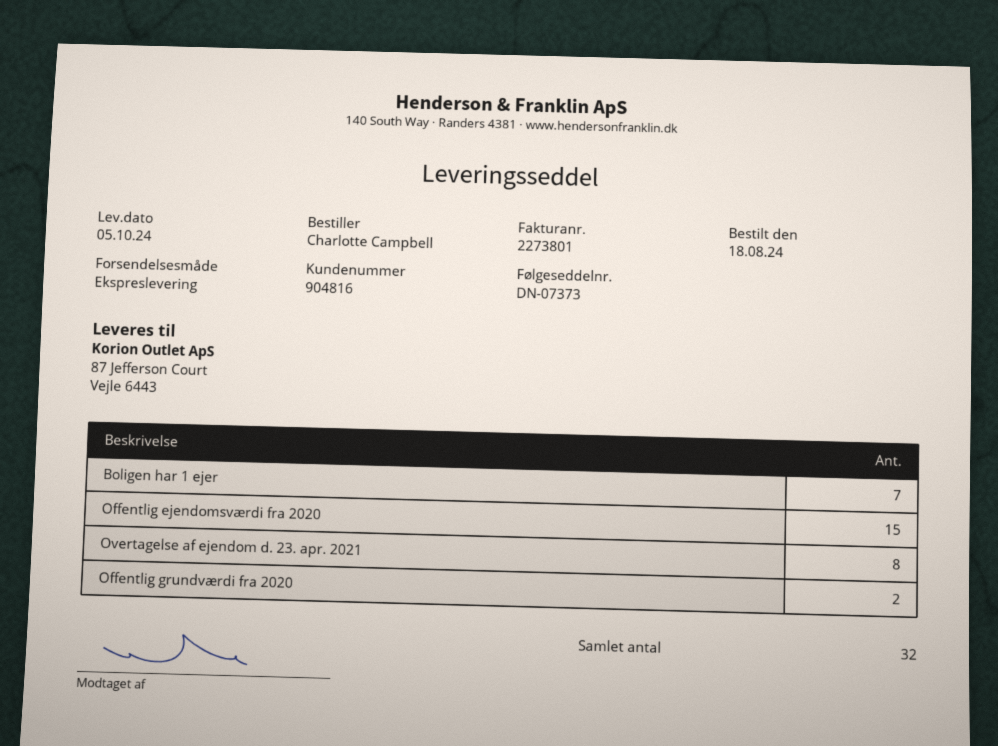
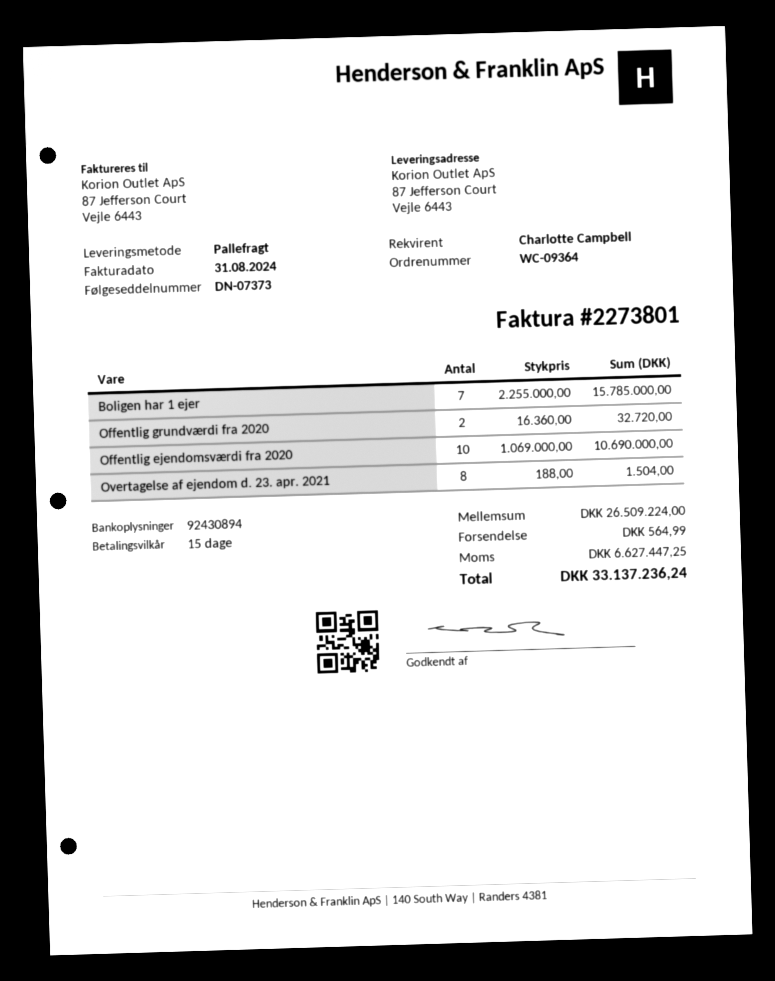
shipping method: express -> pallet freight
Offentlig ejendomsværdi fra 2020: 15 -> 10

